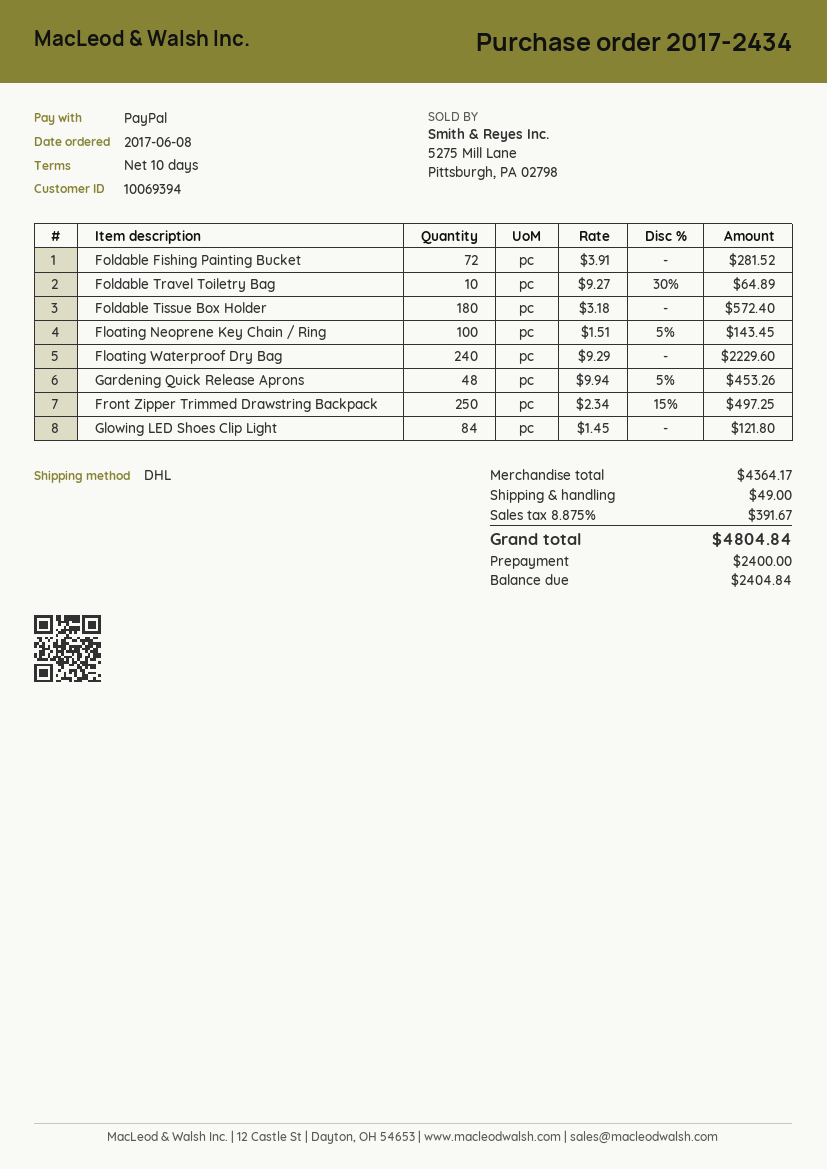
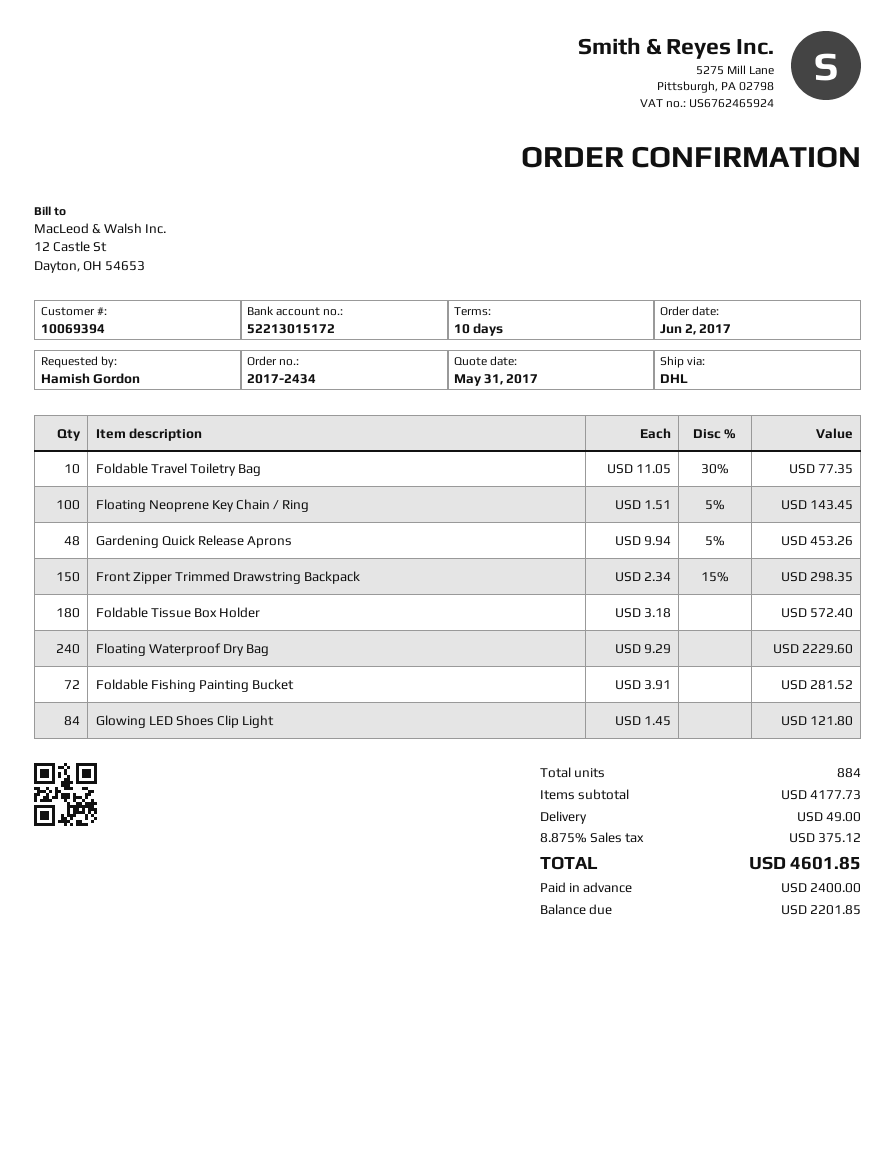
order date: 2017-06-08 -> 2017-06-02
Foldable Travel Toiletry Bag: 10 x 9.27 - 30% = 64.89 -> 10 x 11.05 - 30% = 77.35
Front Zipper Trimmed Drawstring Backpack: 250 x 2.34 - 15% = 497.25 -> 150 x 2.34 - 15% = 298.35
subtotal: 4364.17 -> 4177.73
tax: 8.875% = 391.67 -> 8.875% = 375.12
total: 4804.84 -> 4601.85
balance: 2404.84 -> 2201.85

